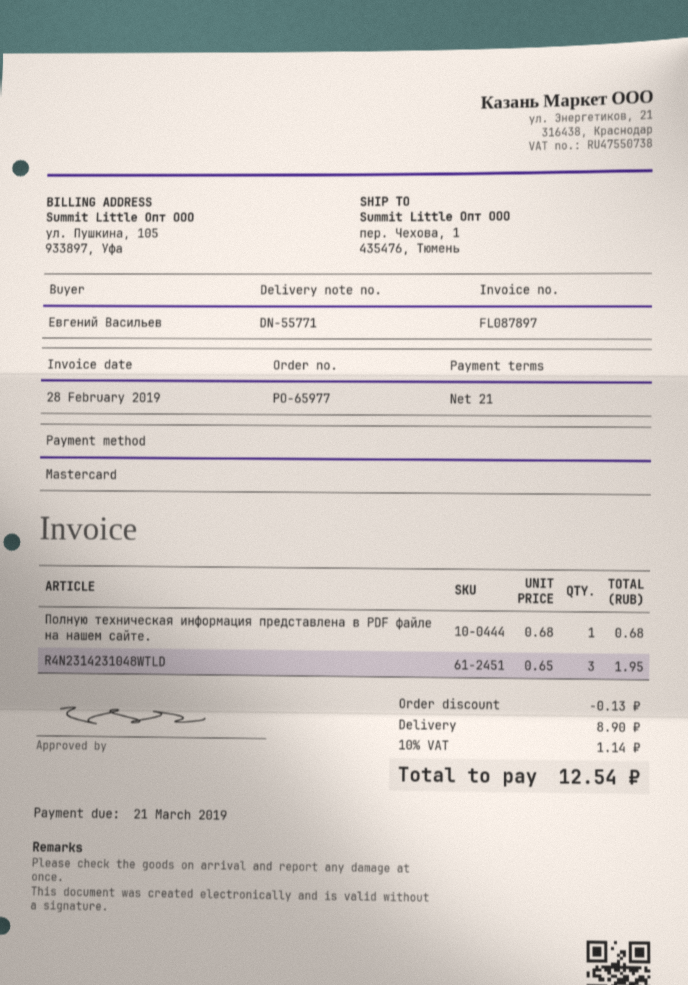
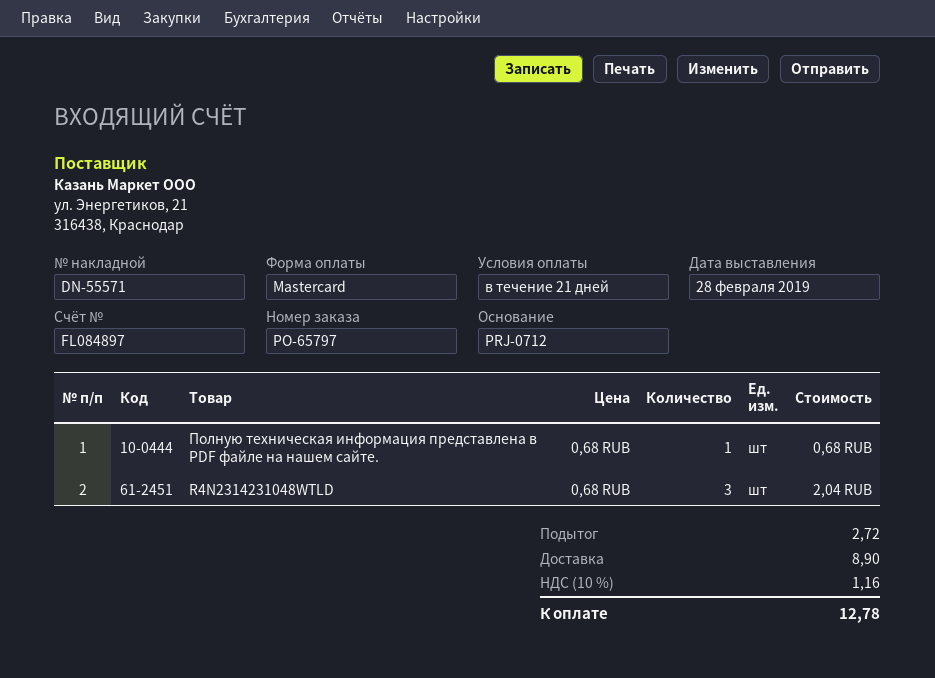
order number: PO-65977 -> PO-65797
delivery note number: DN-55771 -> DN-55571
invoice number: FL087897 -> FL084897
R4N2314231048WTLD: 3 x 0.65 = 1.95 -> 3 x 0.68 = 2.04
discount: 0.13 -> none
tax: 10% = 1.14 -> 10% = 1.16
total: 12.54 -> 12.78

